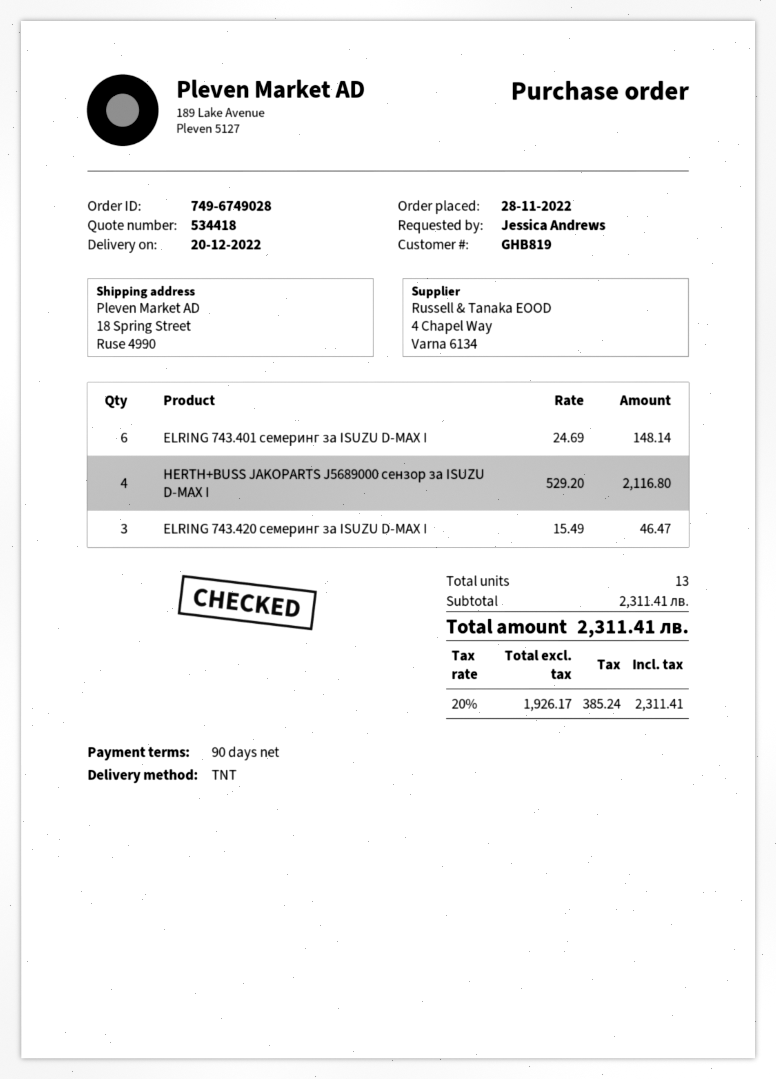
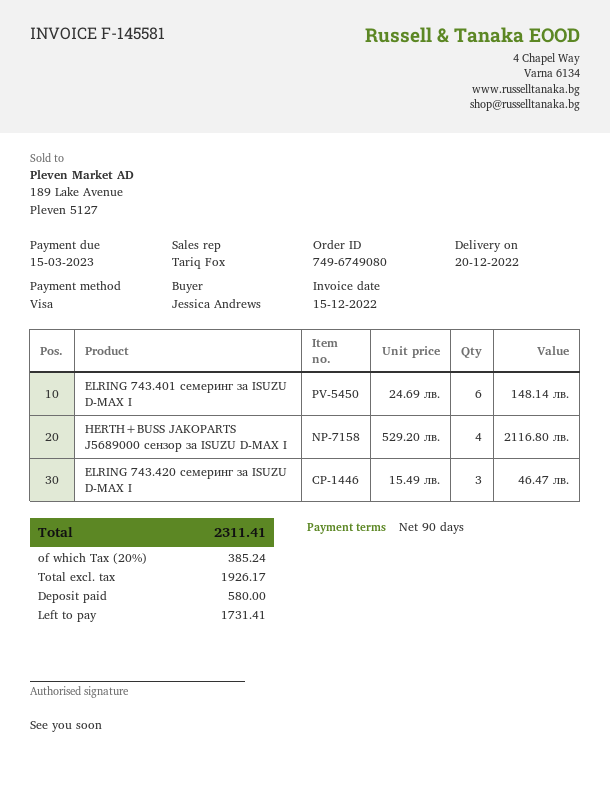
order number: 749-6749028 -> 749-6749080

